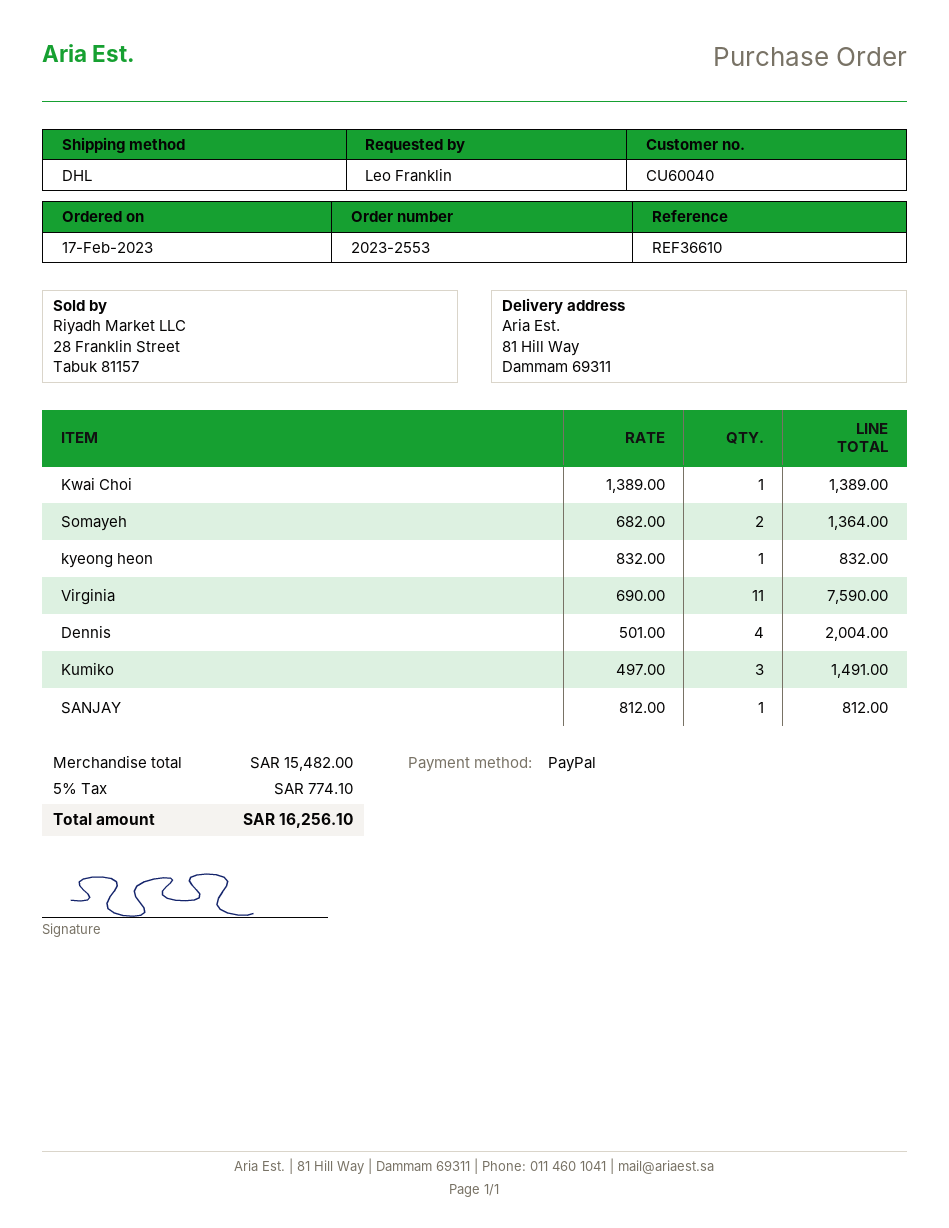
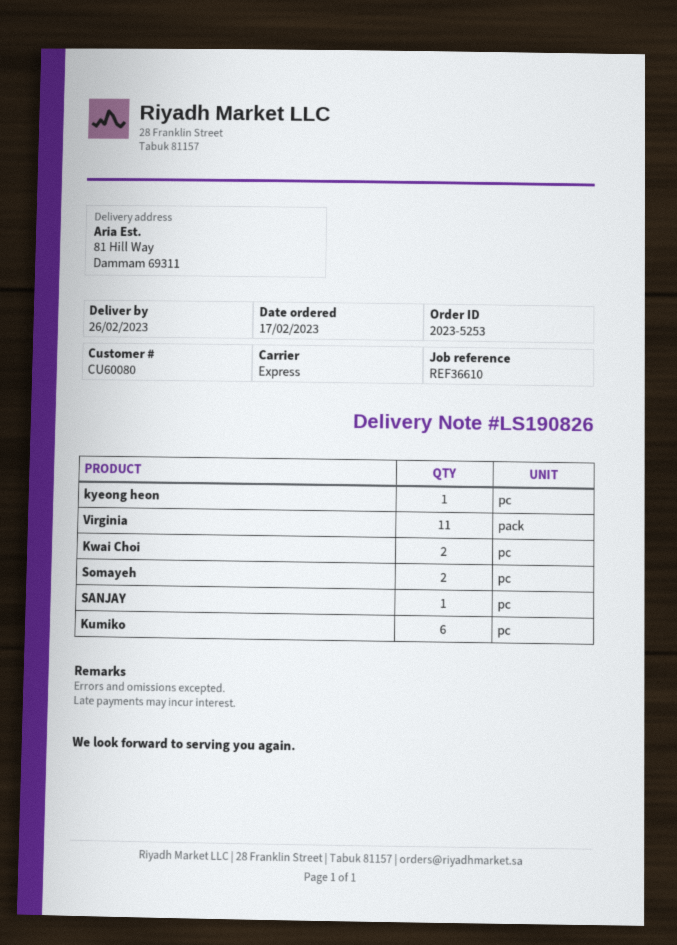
order number: 2023-2553 -> 2023-5253
customer number: CU60040 -> CU60080
shipping method: DHL -> express
Kwai Choi: 1 -> 2
Dennis: 4 -> none
Kumiko: 3 -> 6

